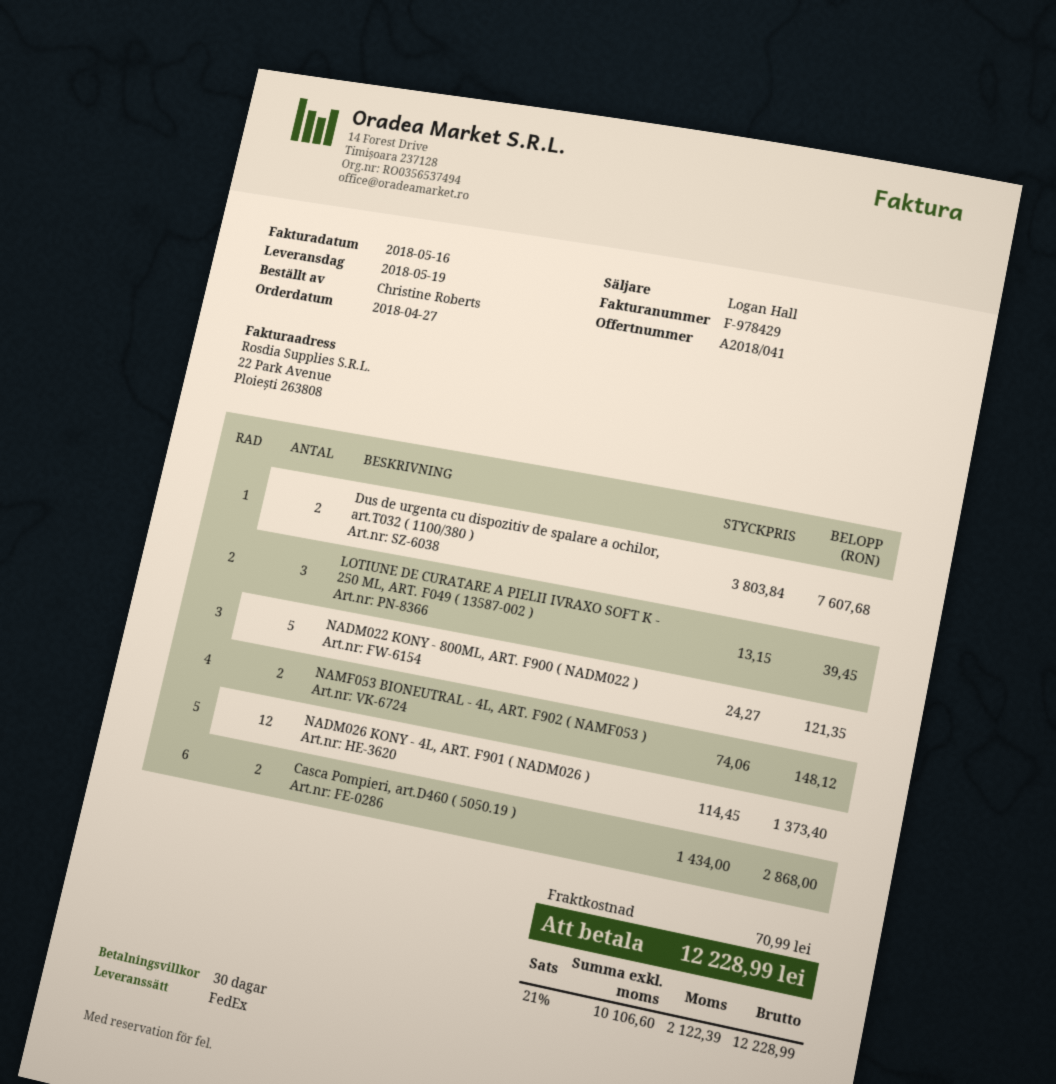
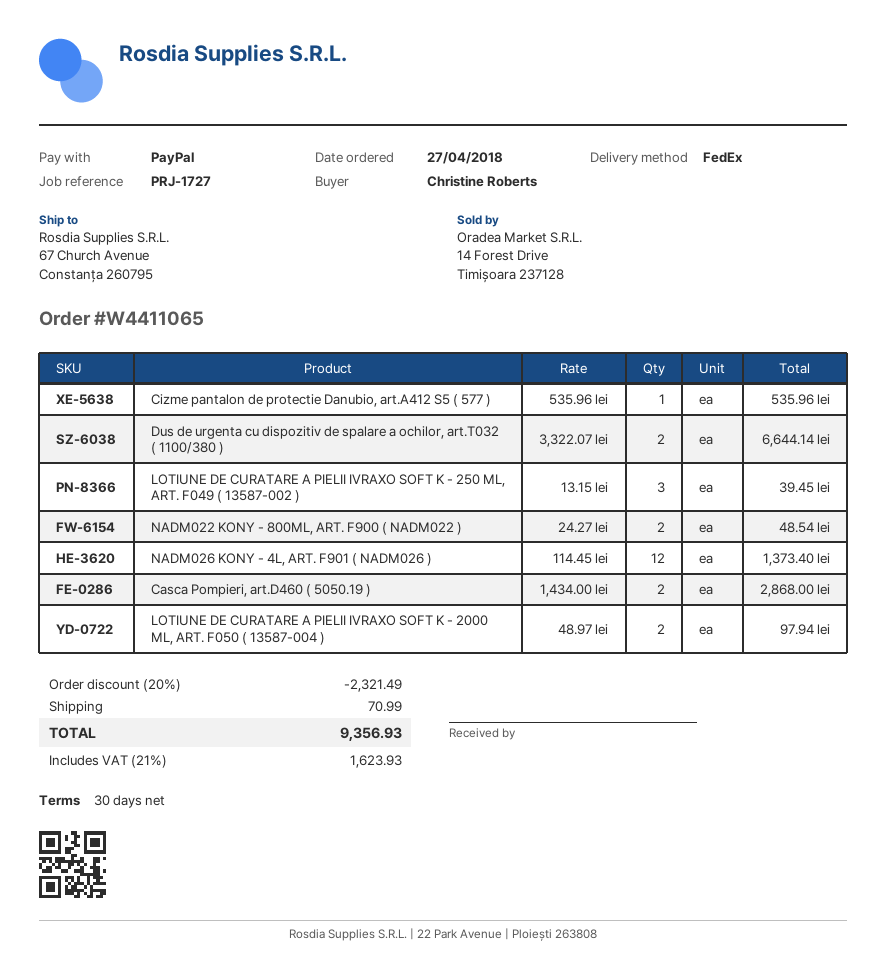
Dus de urgenta cu dispozitiv de spalare a ochilor, art.T032 ( 1100/380 ): 2 x 3803.84 = 7607.68 -> 2 x 3322.07 = 6644.14
NADM022 KONY - 800ML, ART. F900 ( NADM022 ): 5 x 24.27 = 121.35 -> 2 x 24.27 = 48.54
NAMF053 BIONEUTRAL - 4L, ART. F902 ( NAMF053 ): 2 x 74.06 = 148.12 -> none
Cizme pantalon de protectie Danubio, art.A412 S5 ( 577 ): none -> 1 x 535.96 = 535.96
LOTIUNE DE CURATARE A PIELII IVRAXO SOFT K - 2000 ML, ART. F050 ( 13587-004 ): none -> 2 x 48.97 = 97.94
discount: none -> 20% = 2321.49
tax: 21% = 2122.39 -> 21% = 1623.93
total: 12228.99 -> 9356.93

